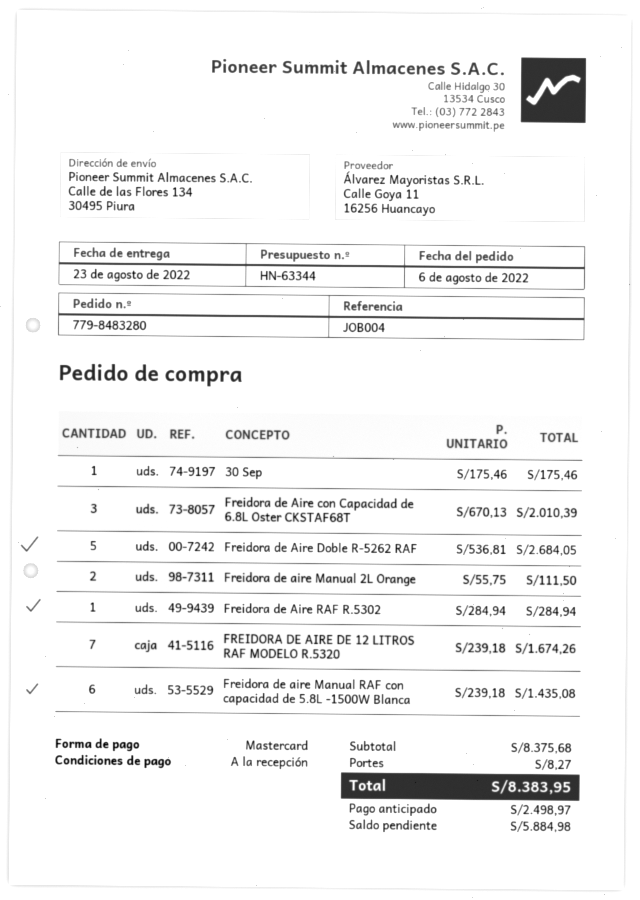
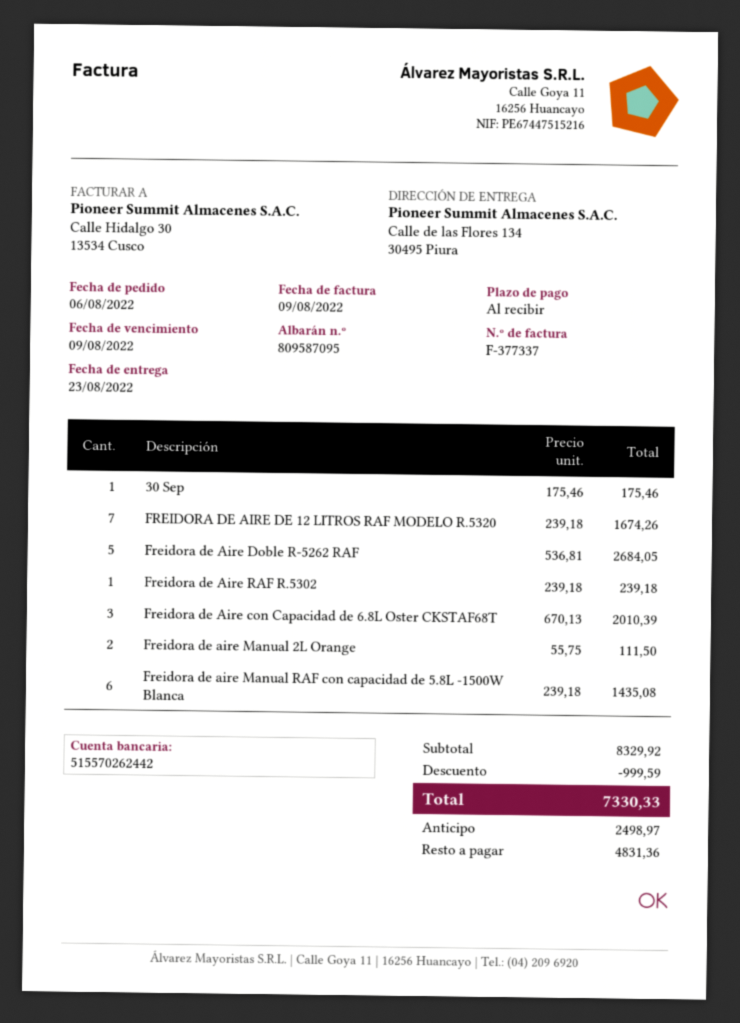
Freidora de Aire RAF R.5302: 1 x 284.94 = 284.94 -> 1 x 239.18 = 239.18
subtotal: 8375.68 -> 8329.92
discount: none -> 999.59
shipping: 8.27 -> none
total: 8383.95 -> 7330.33
balance: 5884.98 -> 4831.36

